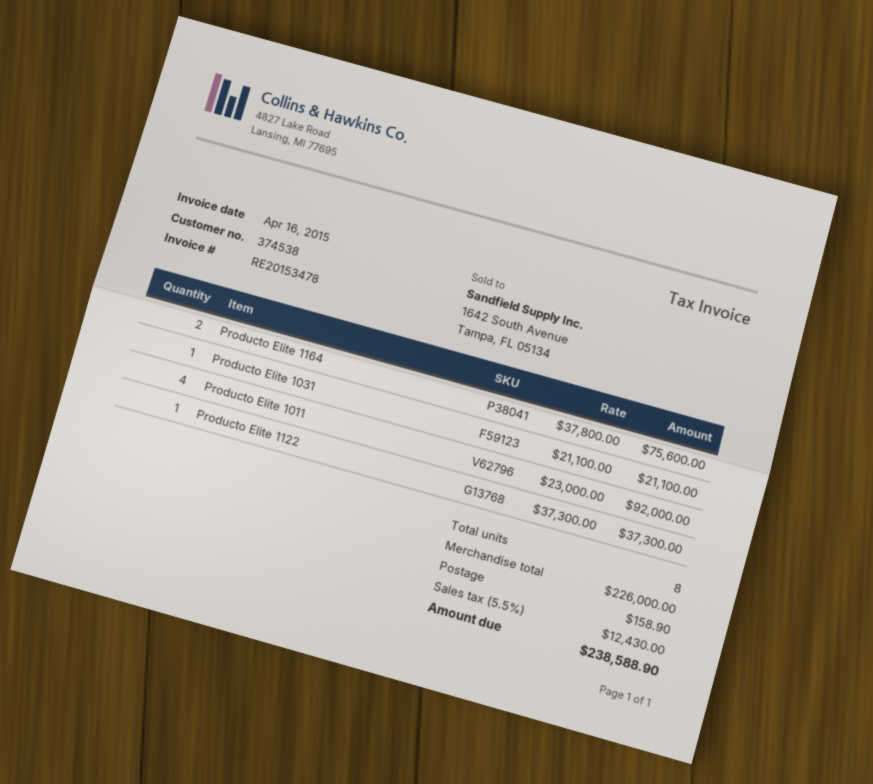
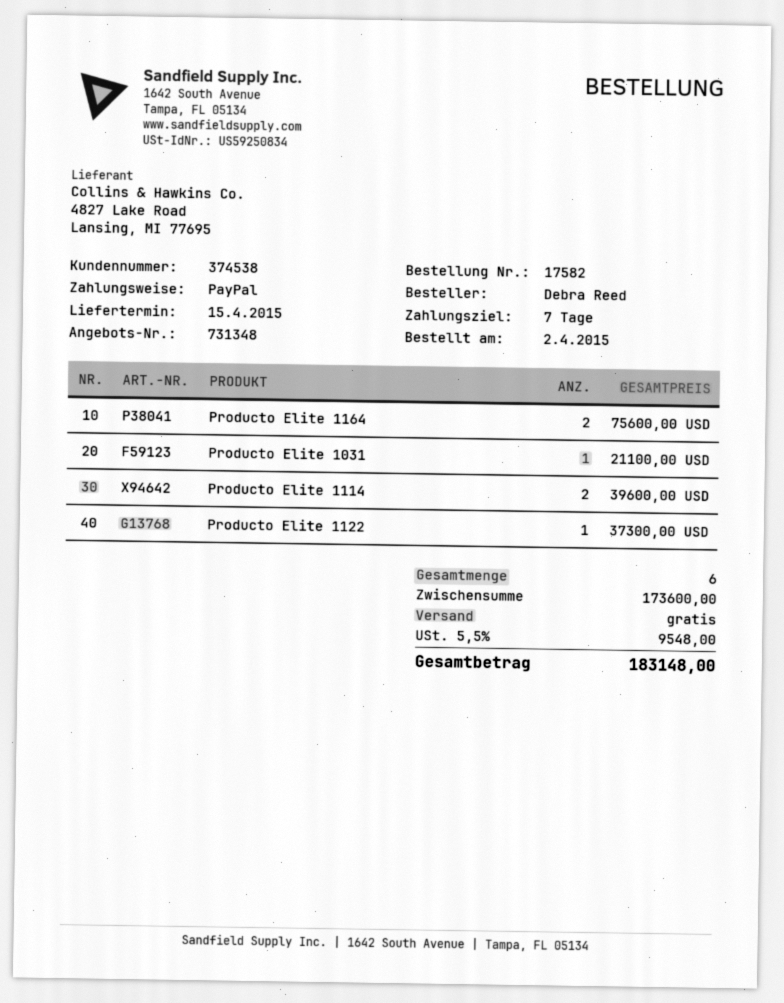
Producto Elite 1011: 4 for 92000.00 -> none
Producto Elite 1114: none -> 2 for 39600.00
total quantity: 8 -> 6
subtotal: 226000.00 -> 173600.00
shipping: 158.90 -> 0.00
tax: 5.5% = 12430.00 -> 5.5% = 9548.00
total: 238588.90 -> 183148.00

